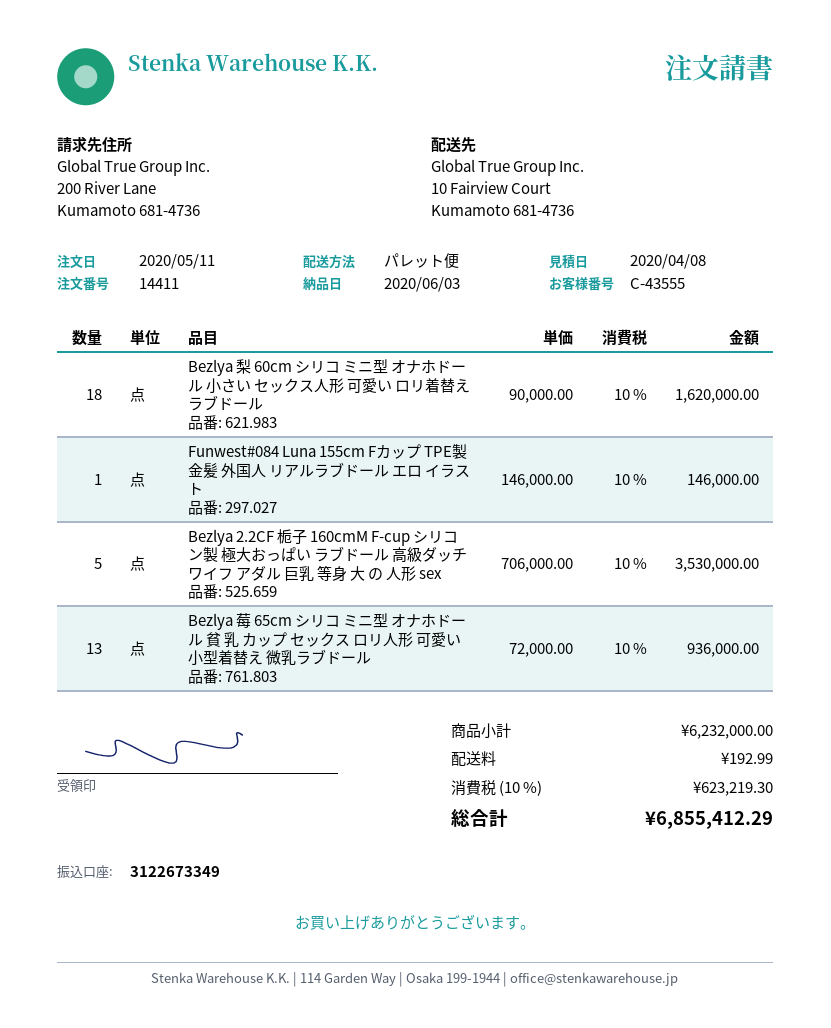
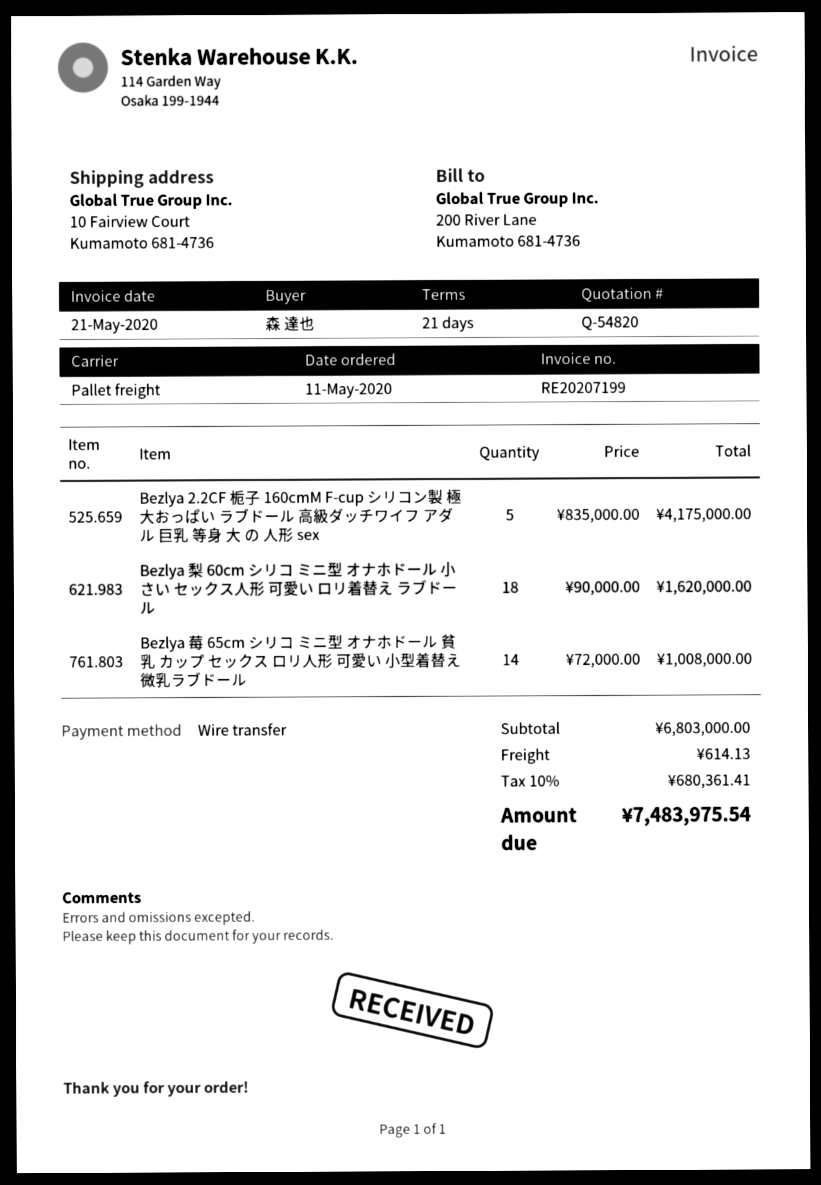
Funwest#084 Luna 155cm Fカップ TPE製 金髪 外国人 リアルラブドール エロ イラスト: 1 x 146000.00 = 146000.00 -> none
Bezlya 2.2CF 栀子 160cmM F-cup シリコン製 極大おっぱい ラブドール 高級ダッチワイフ アダル 巨乳 等身 大 の 人形 sex: 5 x 706000.00 = 3530000.00 -> 5 x 835000.00 = 4175000.00
Bezlya 莓 65cm シリコ ミニ型 オナホドール 貧 乳 カップ セックス ロリ人形 可愛い 小型着替え 微乳ラブドール: 13 x 72000.00 = 936000.00 -> 14 x 72000.00 = 1008000.00
subtotal: 6232000.00 -> 6803000.00
shipping: 192.99 -> 614.13
tax: 10% = 623219.30 -> 10% = 680361.41
total: 6855412.29 -> 7483975.54

